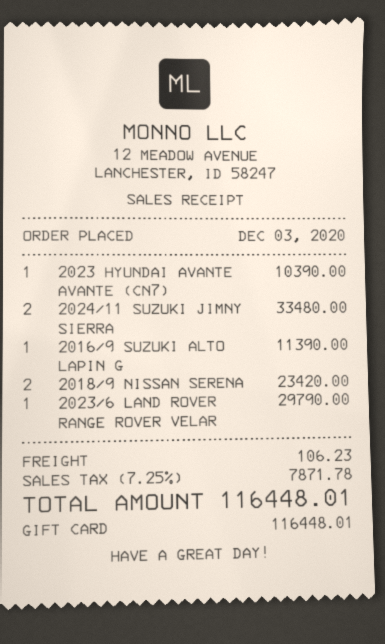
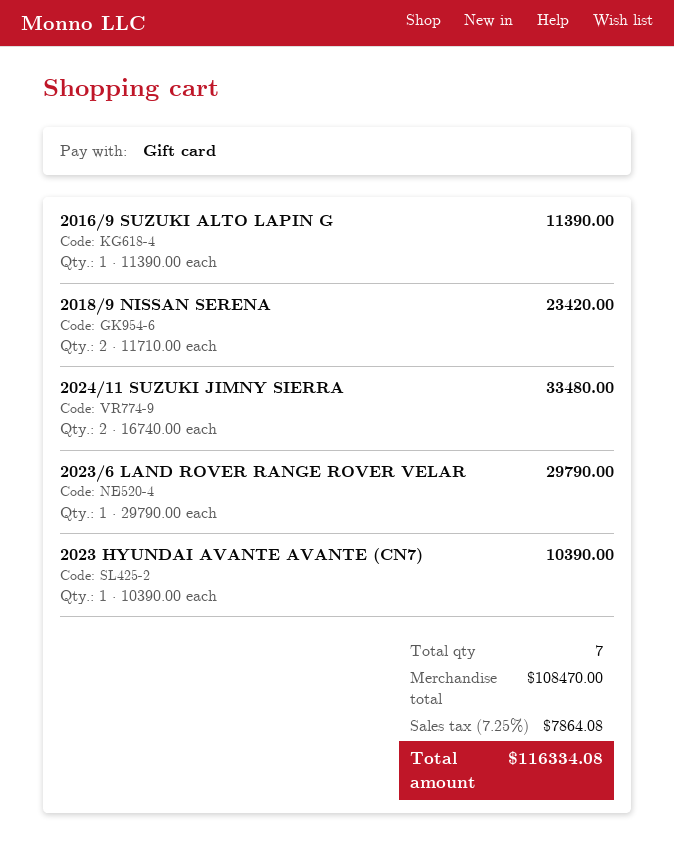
shipping: 106.23 -> none
tax: 7.25% = 7871.78 -> 7.25% = 7864.08
total: 116448.01 -> 116334.08

